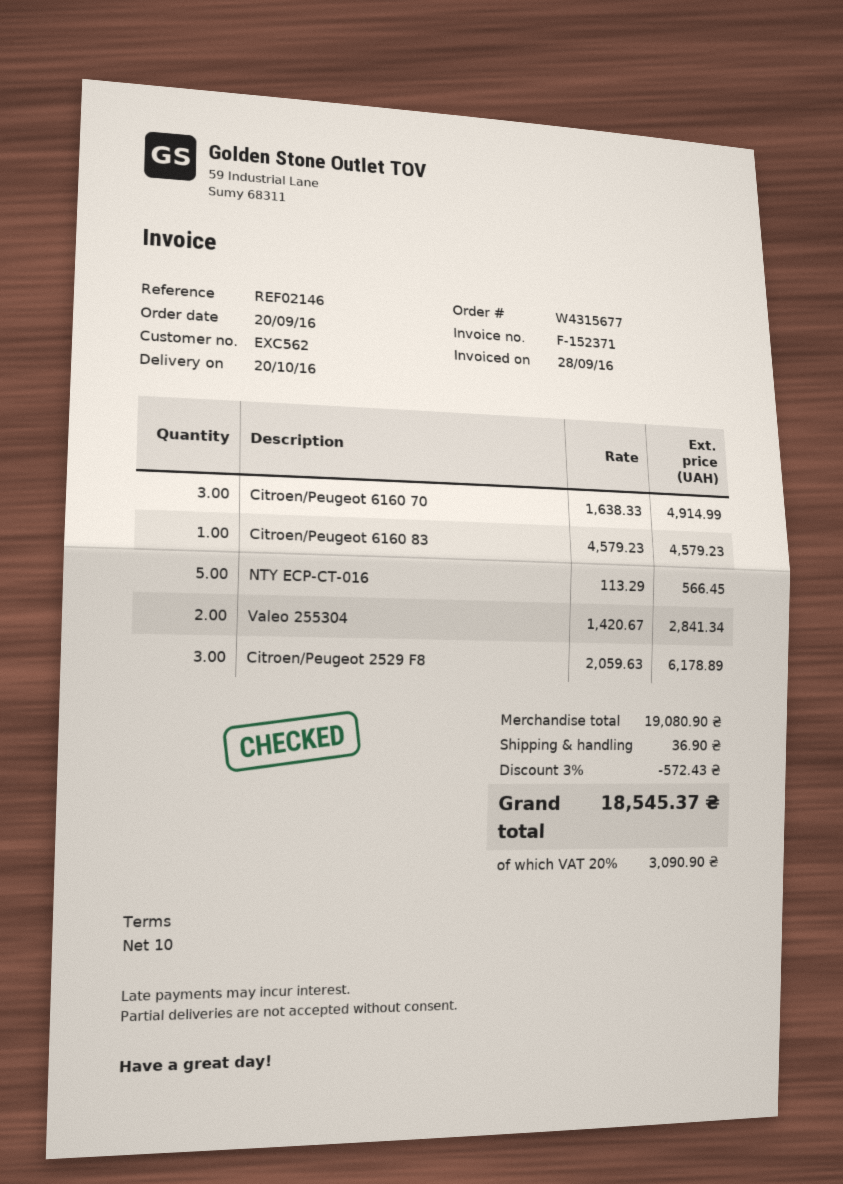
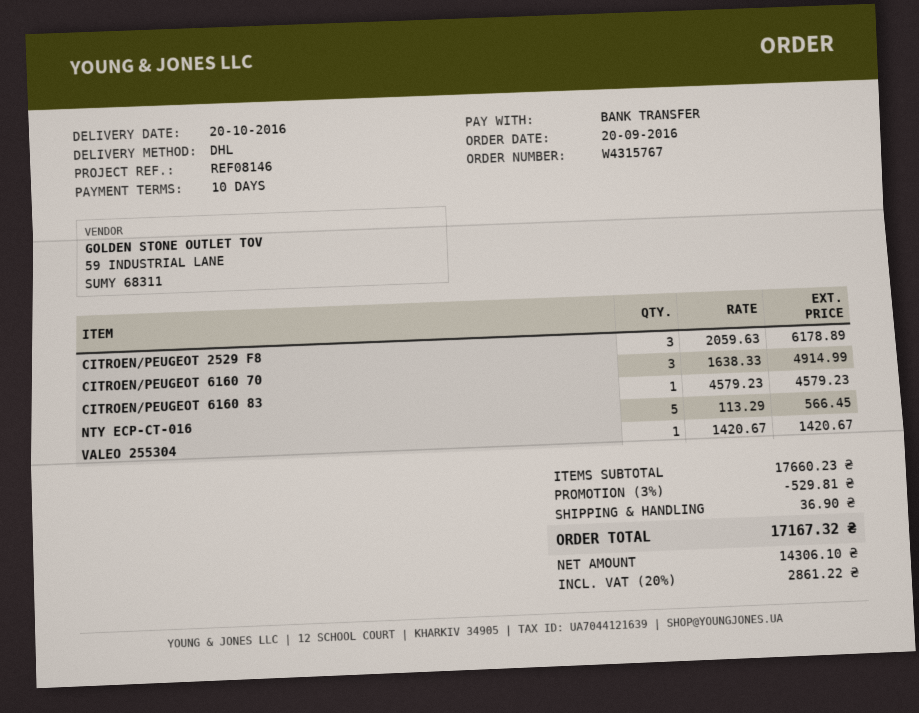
order number: W4315677 -> W4315767
reference: REF02146 -> REF08146
Valeo 255304: 2 x 1420.67 = 2841.34 -> 1 x 1420.67 = 1420.67
subtotal: 19080.90 -> 17660.23
discount: 3% = 572.43 -> 3% = 529.81
tax: 20% = 3090.90 -> 20% = 2861.22
total: 18545.37 -> 17167.32

